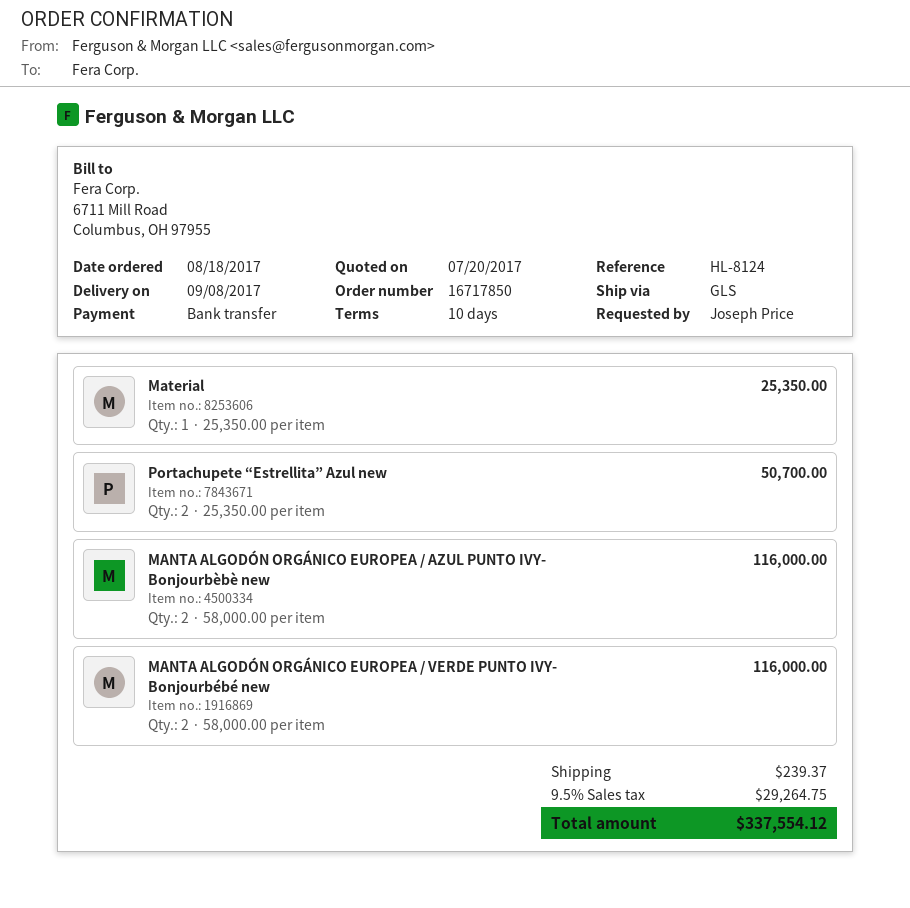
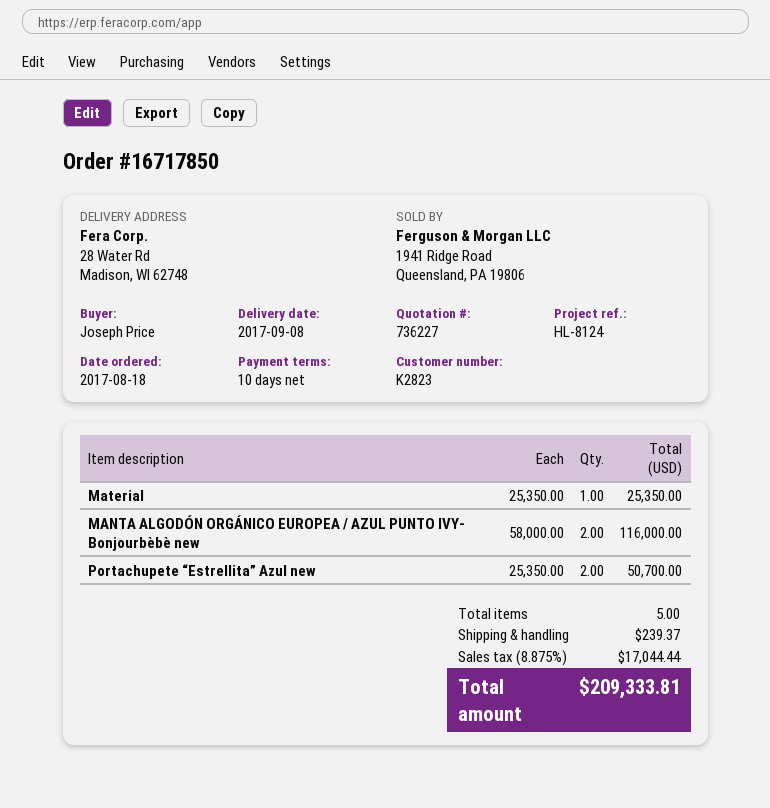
MANTA ALGODÓN ORGÁNICO EUROPEA / VERDE PUNTO IVY- Bonjourbébé new: 2 x 58000.00 = 116000.00 -> none
tax: 9.5% = 29264.75 -> 8.875% = 17044.44
total: 337554.12 -> 209333.81

